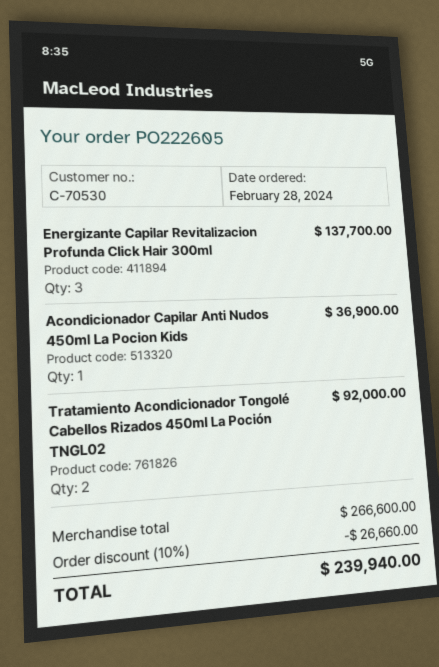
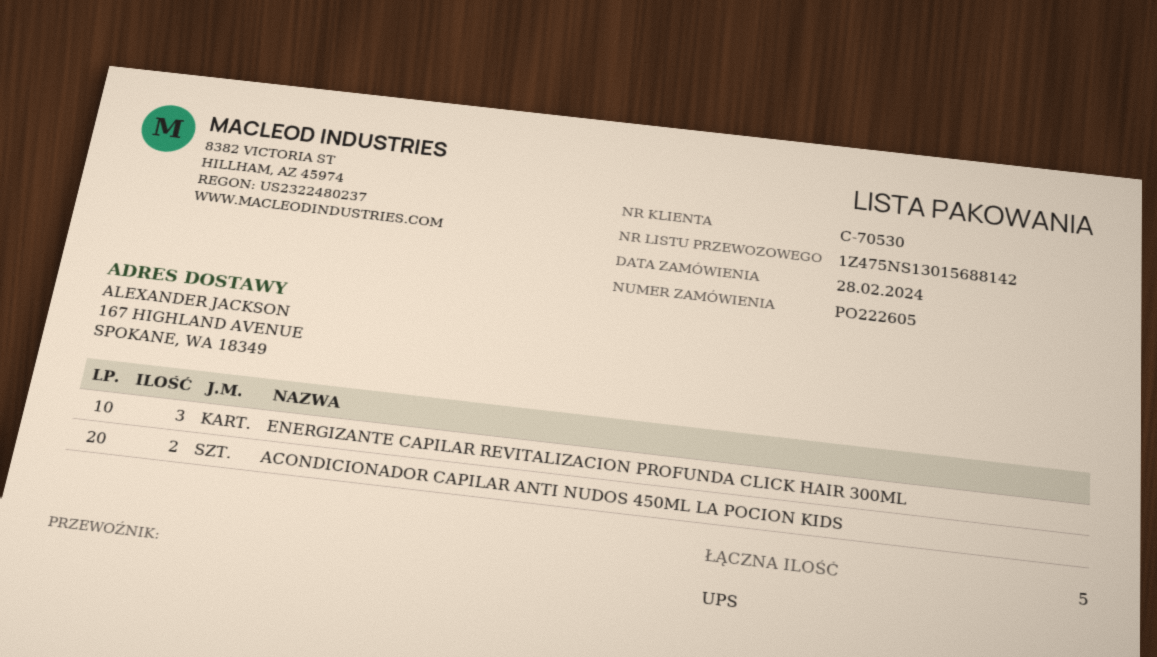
Acondicionador Capilar Anti Nudos 450ml La Pocion Kids: 1 -> 2
Tratamiento Acondicionador Tongolé Cabellos Rizados 450ml La Poción TNGL02: 2 -> none

